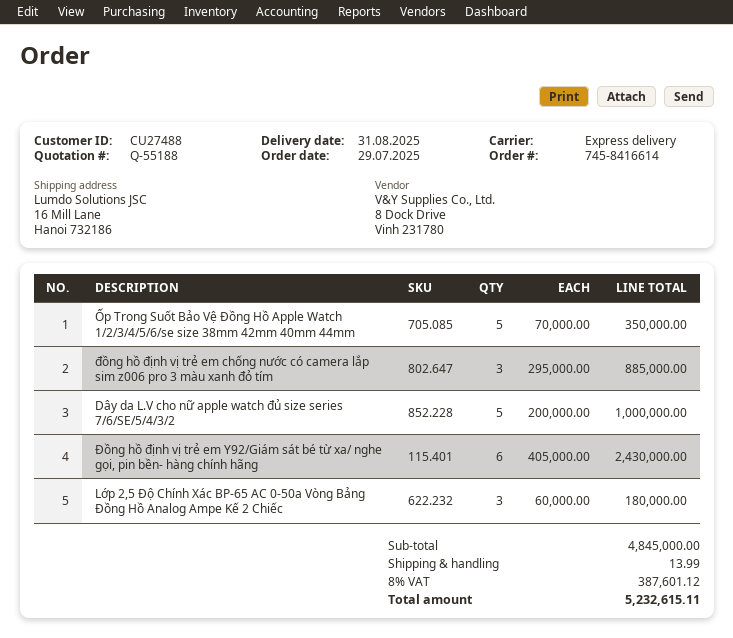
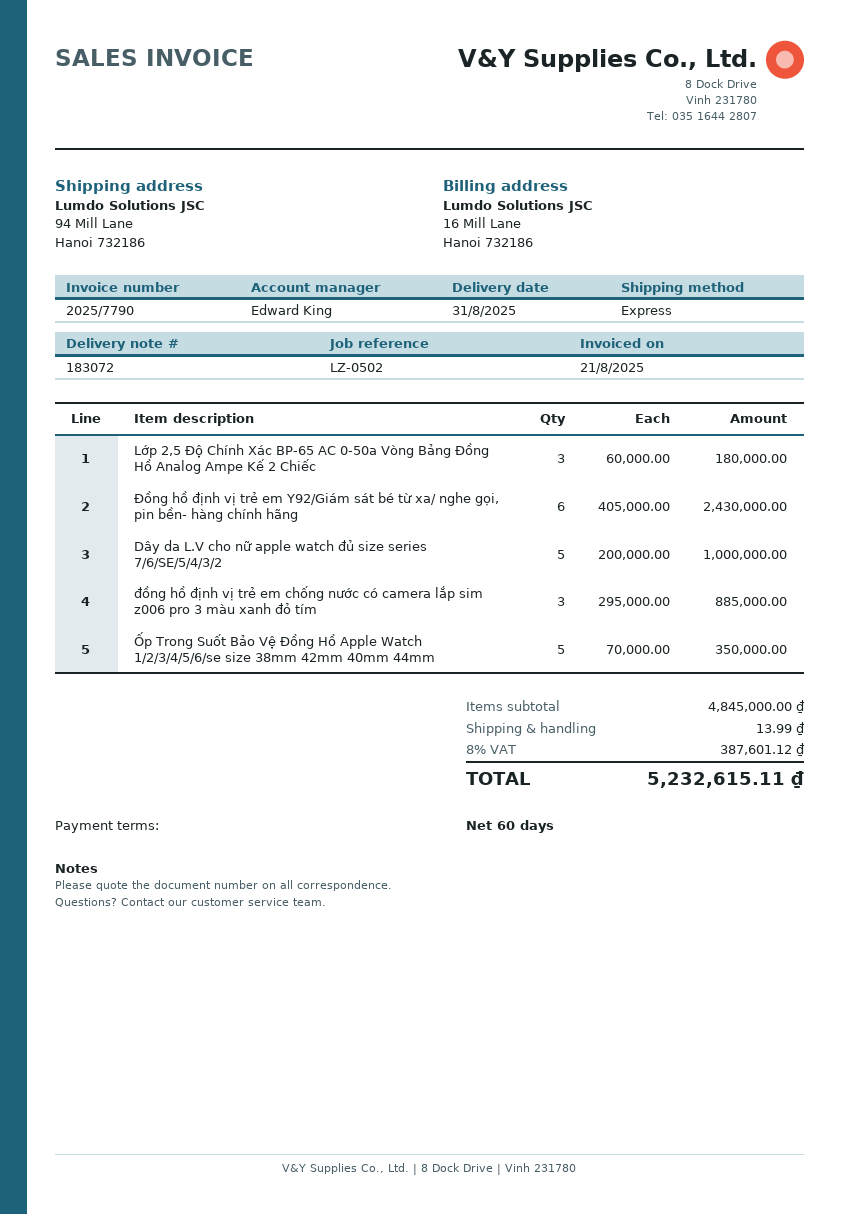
ship to: 16 Mill Lane, Hanoi 732186 -> 94 Mill Lane, Hanoi 732186

